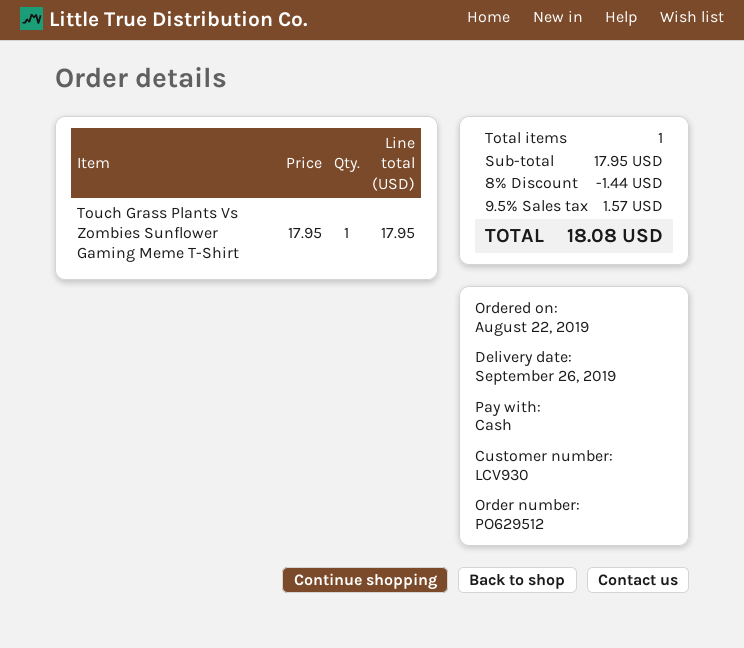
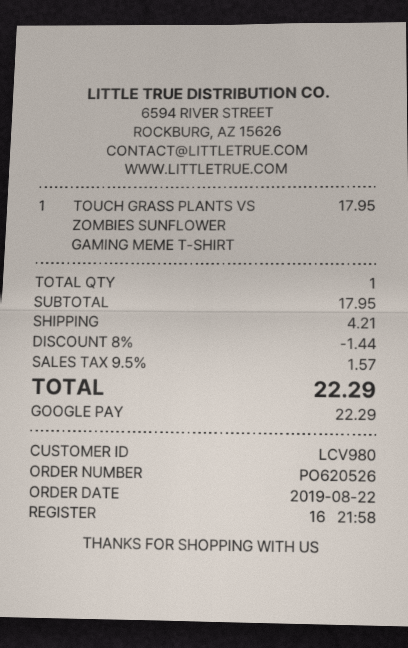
order number: PO629512 -> PO620526
customer number: LCV930 -> LCV980
payment method: cash -> Google Pay
shipping: none -> 4.21
total: 18.08 -> 22.29

